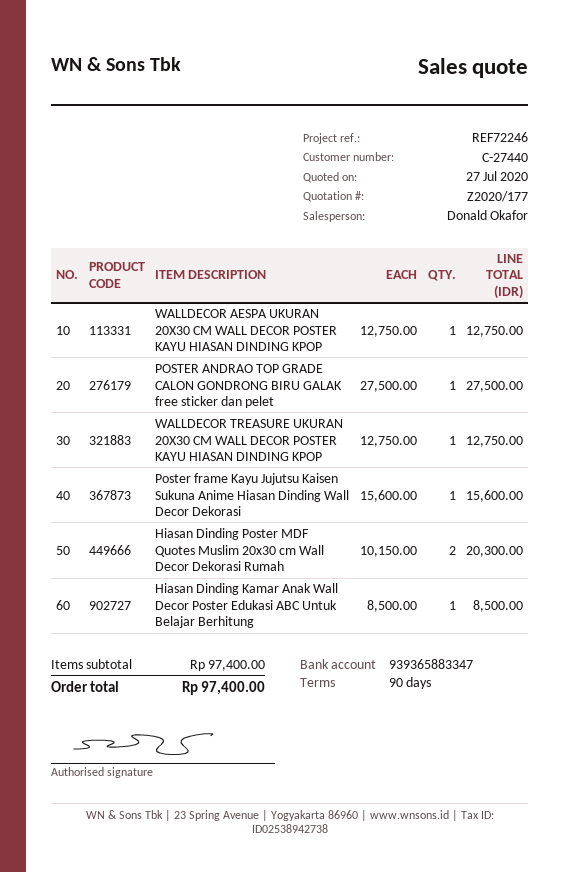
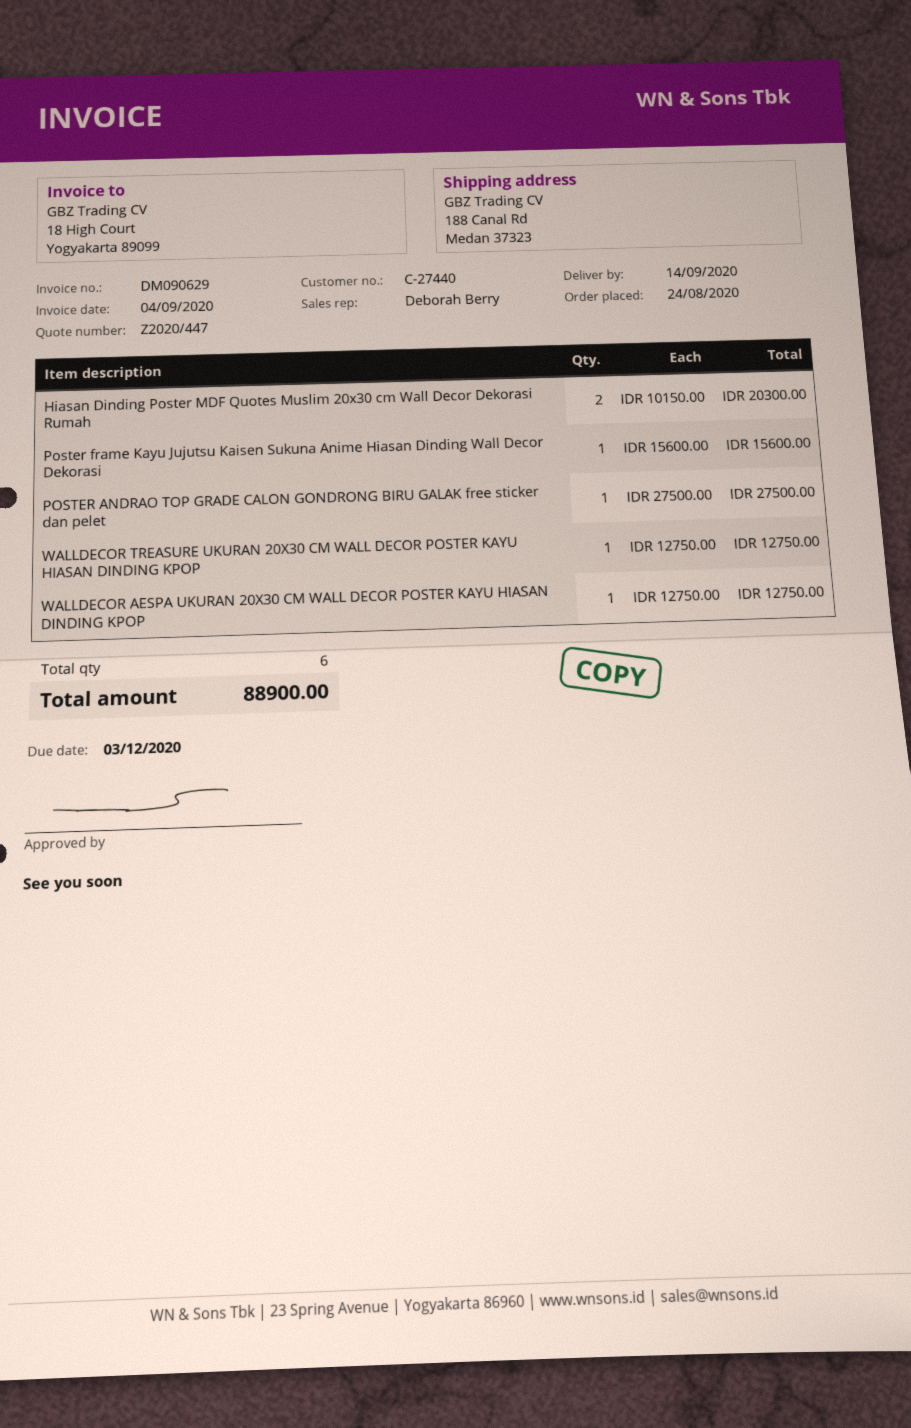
quote number: Z2020/177 -> Z2020/447
sales rep: Donald Okafor -> Deborah Berry
Hiasan Dinding Kamar Anak Wall Decor Poster Edukasi ABC Untuk Belajar Berhitung: 1 x 8500.00 = 8500.00 -> none
total: 97400.00 -> 88900.00

